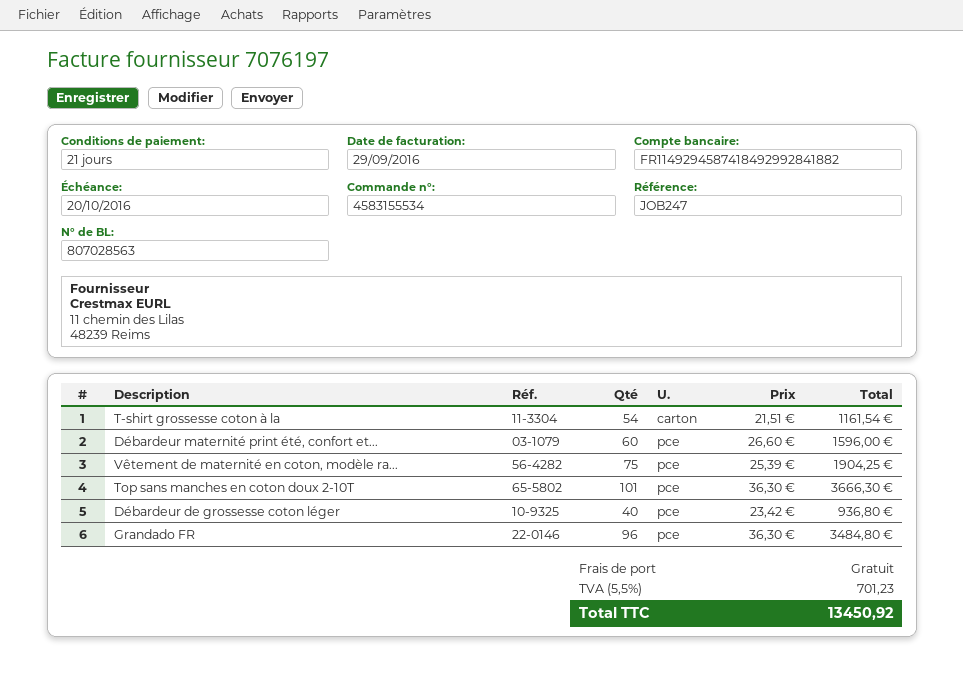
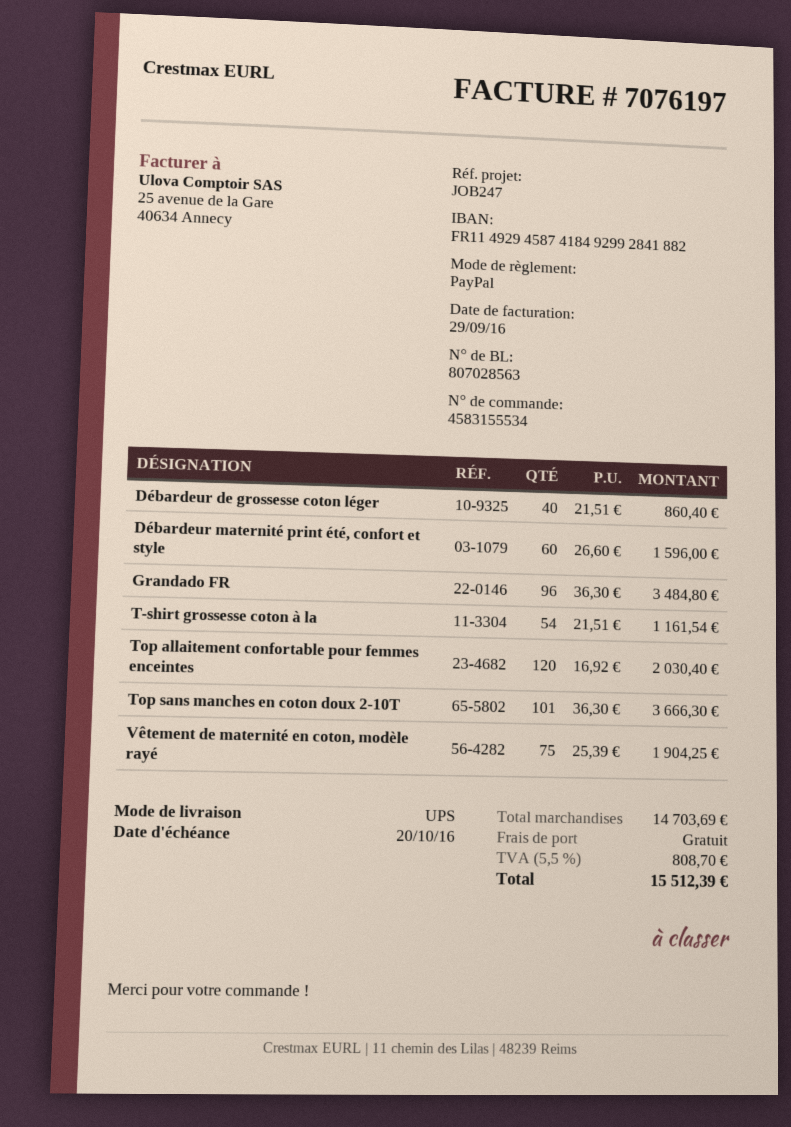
Débardeur de grossesse coton léger: 40 x 23.42 = 936.80 -> 40 x 21.51 = 860.40
Top allaitement confortable pour femmes enceintes: none -> 120 x 16.92 = 2030.40
tax: 5.5% = 701.23 -> 5.5% = 808.70
total: 13450.92 -> 15512.39

